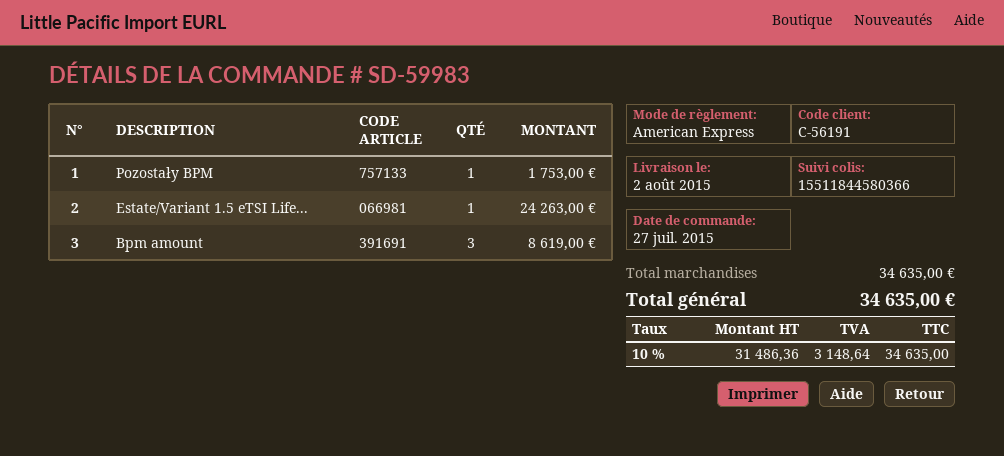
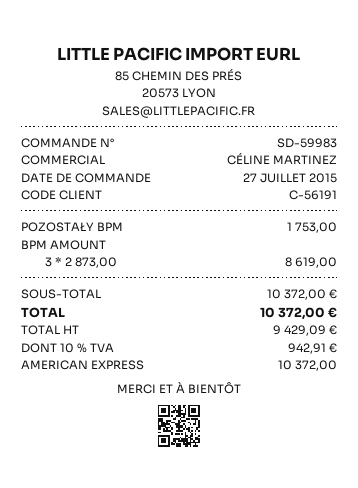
Estate/Variant 1.5 eTSI Life...: 1 for 24263.00 -> none
subtotal: 34635.00 -> 10372.00
net: 31486.36 -> 9429.09
tax: 10% = 3148.64 -> 10% = 942.91
total: 34635.00 -> 10372.00

